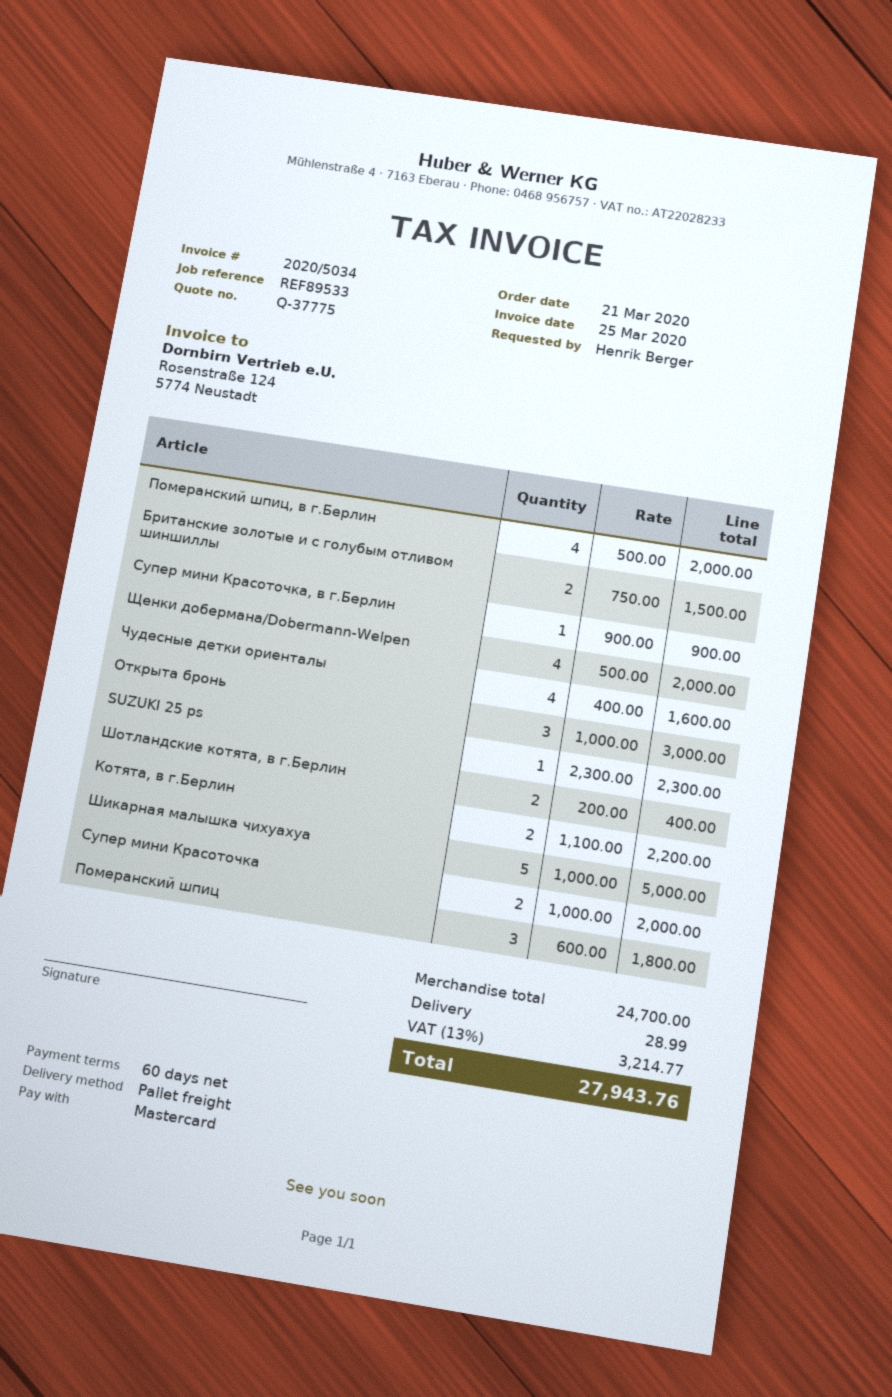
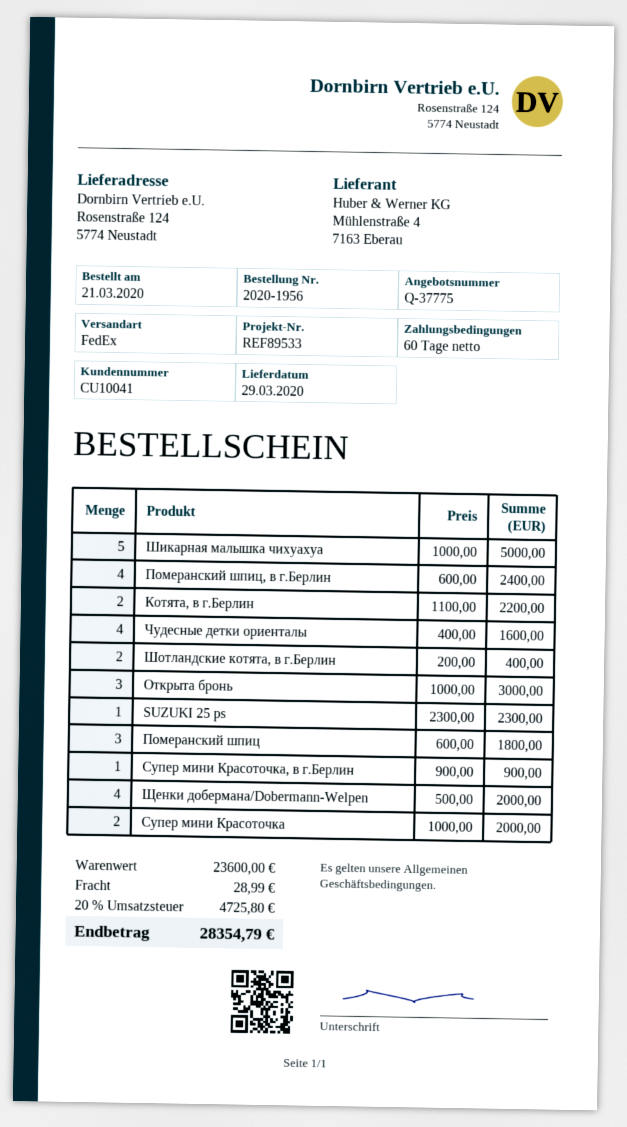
shipping method: pallet freight -> FedEx
Померанский шпиц, в г.Берлин: 4 x 500.00 = 2000.00 -> 4 x 600.00 = 2400.00
Британские золотые и с голубым отливом шиншиллы: 2 x 750.00 = 1500.00 -> none
subtotal: 24700.00 -> 23600.00
tax: 13% = 3214.77 -> 20% = 4725.80
total: 27943.76 -> 28354.79

